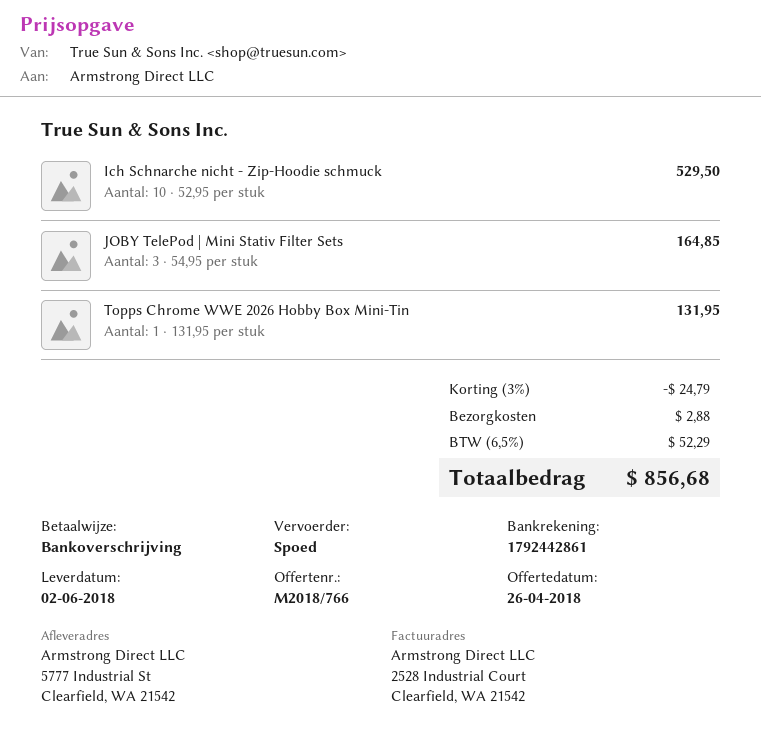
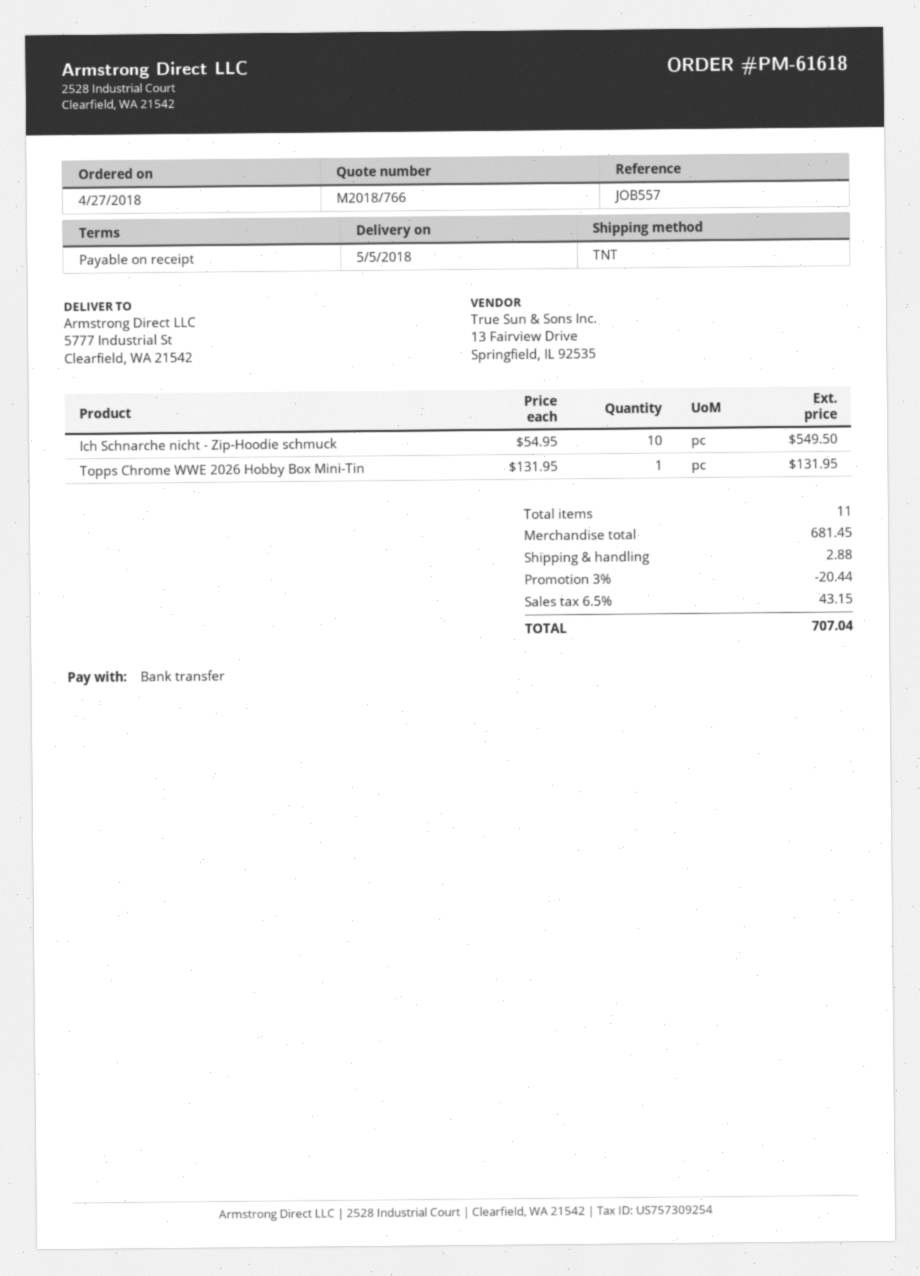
delivery date: 2018-06-02 -> 2018-05-05
shipping method: express -> TNT
Ich Schnarche nicht - Zip-Hoodie schmuck: 10 x 52.95 = 529.50 -> 10 x 54.95 = 549.50
JOBY TelePod | Mini Stativ Filter Sets: 3 x 54.95 = 164.85 -> none
discount: 3% = 24.79 -> 3% = 20.44
tax: 6.5% = 52.29 -> 6.5% = 43.15
total: 856.68 -> 707.04

